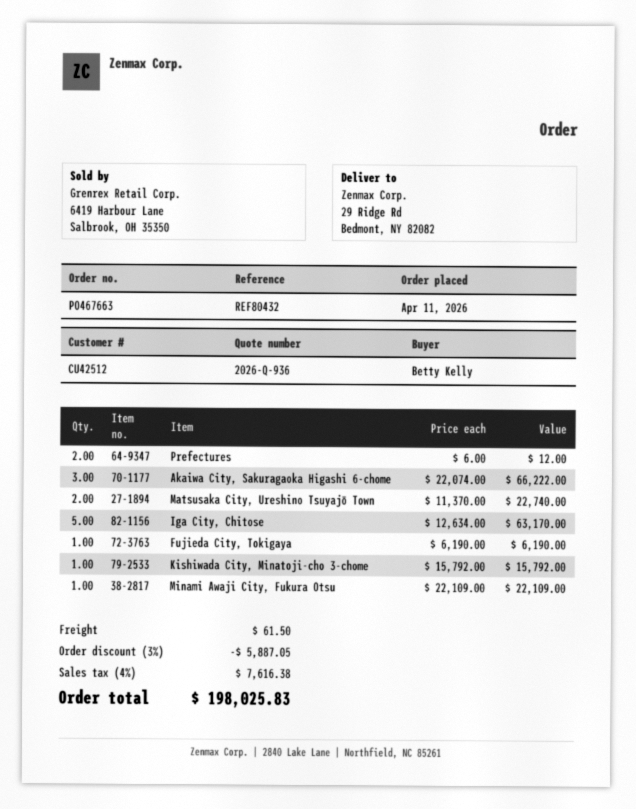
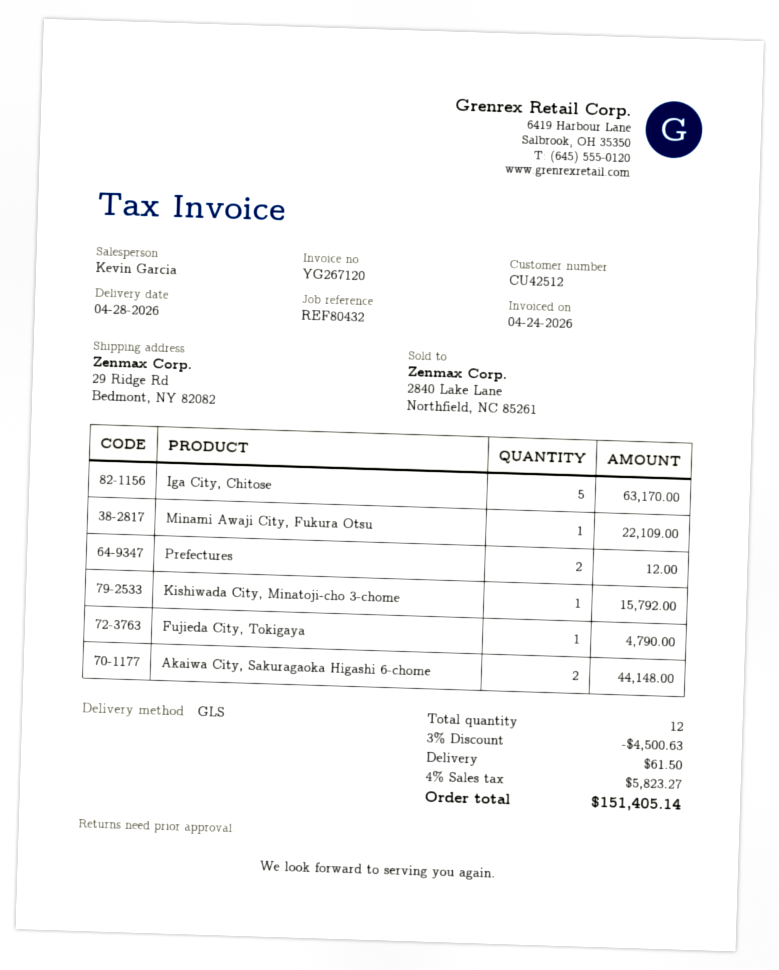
Akaiwa City, Sakuragaoka Higashi 6-chome: 3 for 66222.00 -> 2 for 44148.00
Matsusaka City, Ureshino Tsuyajō Town: 2 for 22740.00 -> none
Fujieda City, Tokigaya: 1 for 6190.00 -> 1 for 4790.00
discount: 3% = 5887.05 -> 3% = 4500.63
tax: 4% = 7616.38 -> 4% = 5823.27
total: 198025.83 -> 151405.14

